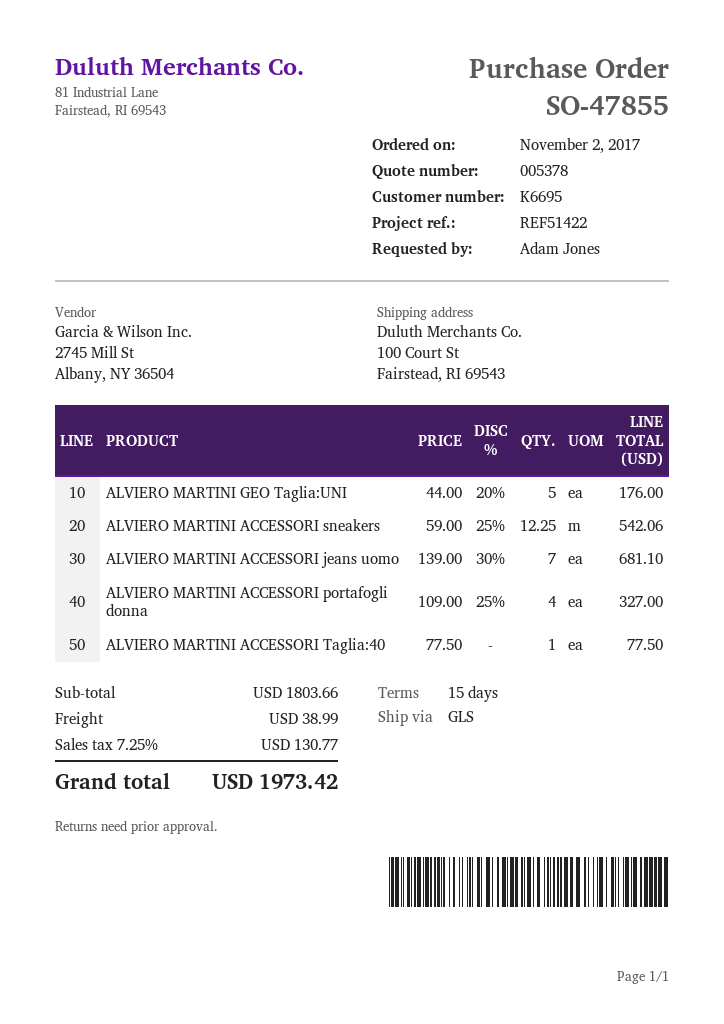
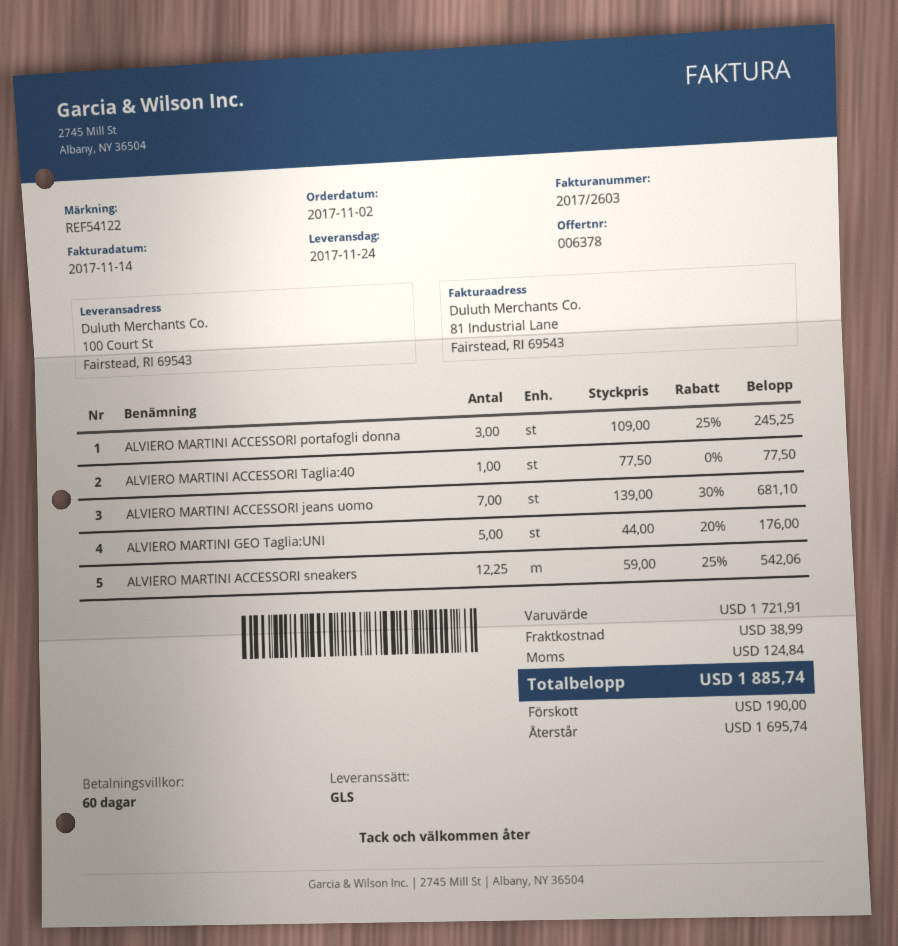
quote number: 005378 -> 006378
payment terms: 15 days -> 60 days
reference: REF51422 -> REF54122
ALVIERO MARTINI ACCESSORI portafogli donna: 4 x 109.00 - 25% = 327.00 -> 3 x 109.00 - 25% = 245.25
subtotal: 1803.66 -> 1721.91
tax: 130.77 -> 124.84
total: 1973.42 -> 1885.74

